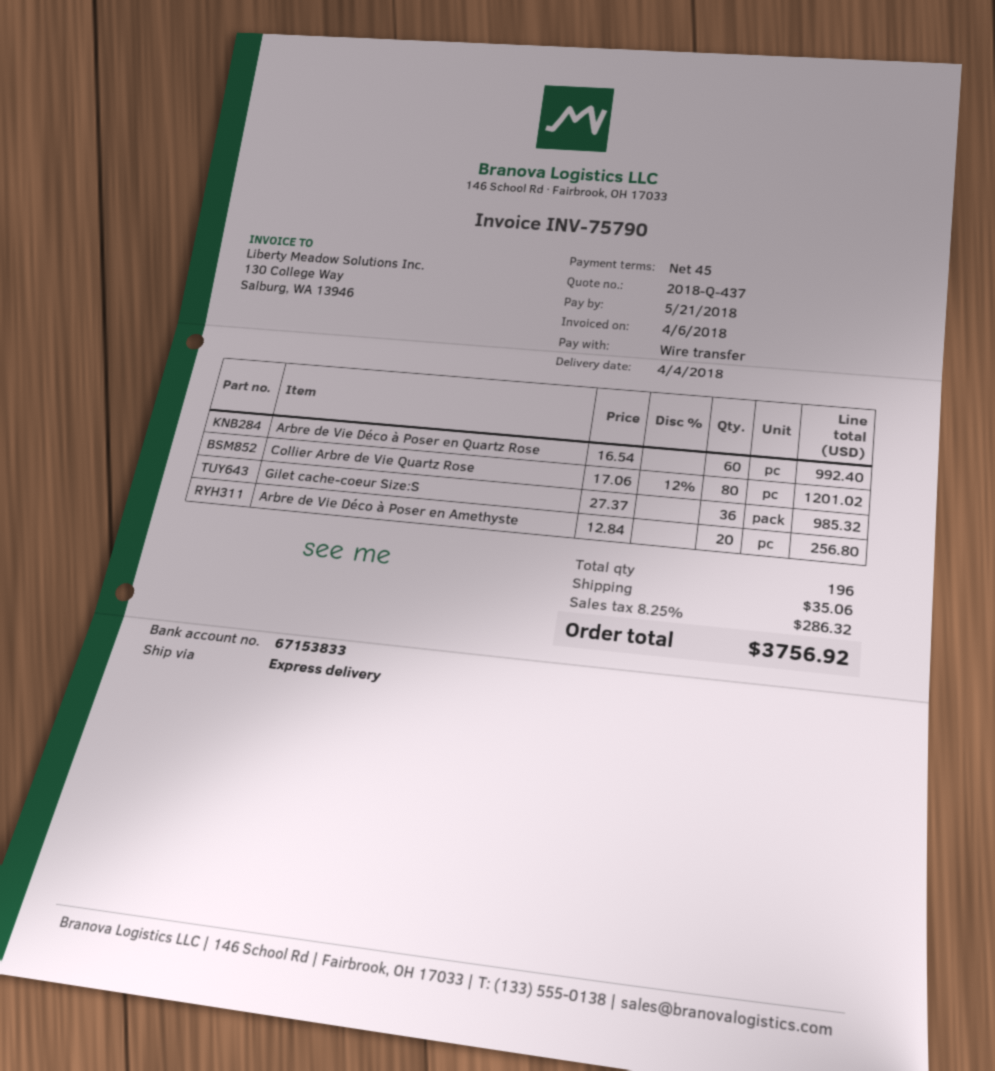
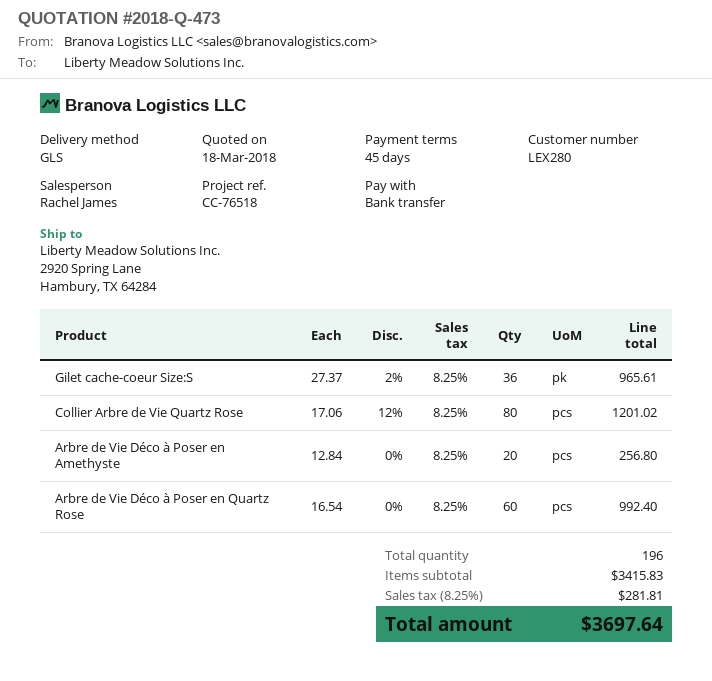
quote number: 2018-Q-437 -> 2018-Q-473
shipping method: express -> GLS
Gilet cache-coeur Size:S: 36 x 27.37 = 985.32 -> 36 x 27.37 - 2% = 965.61
shipping: 35.06 -> none
tax: 8.25% = 286.32 -> 8.25% = 281.81
total: 3756.92 -> 3697.64

